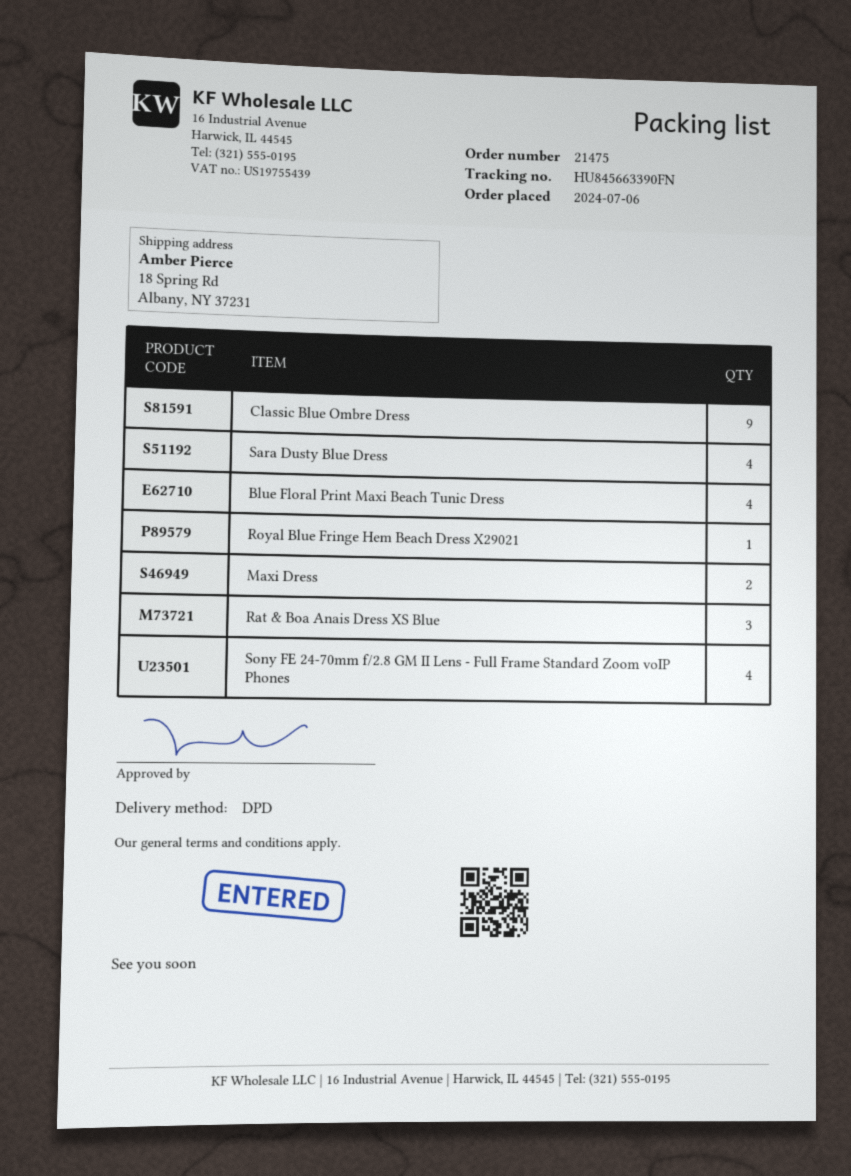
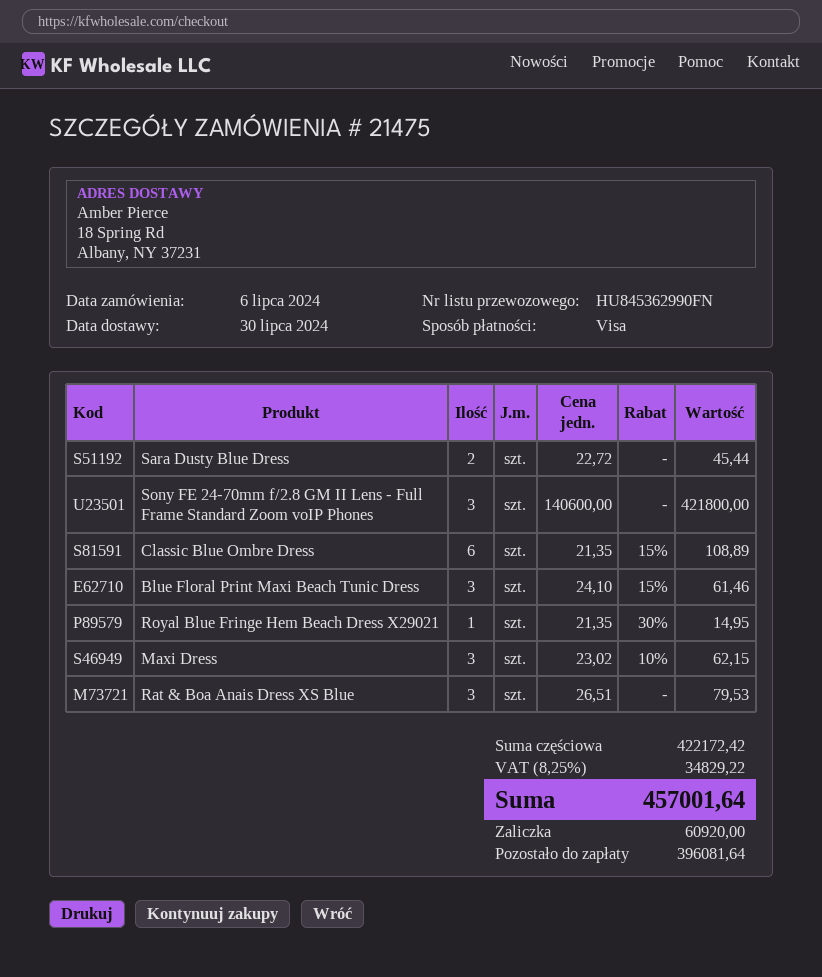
tracking number: HU845663390FN -> HU845362990FN
Classic Blue Ombre Dress: 9 -> 6
Sara Dusty Blue Dress: 4 -> 2
Blue Floral Print Maxi Beach Tunic Dress: 4 -> 3
Maxi Dress: 2 -> 3
Sony FE 24-70mm f/2.8 GM II Lens - Full Frame Standard Zoom voIP Phones: 4 -> 3

